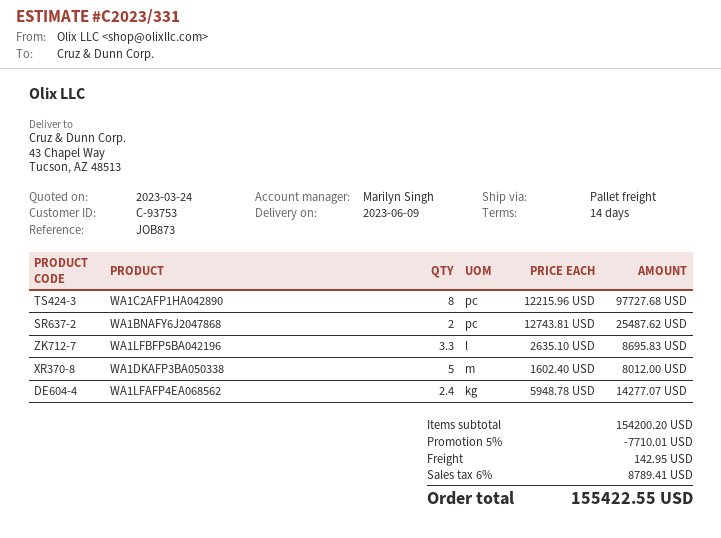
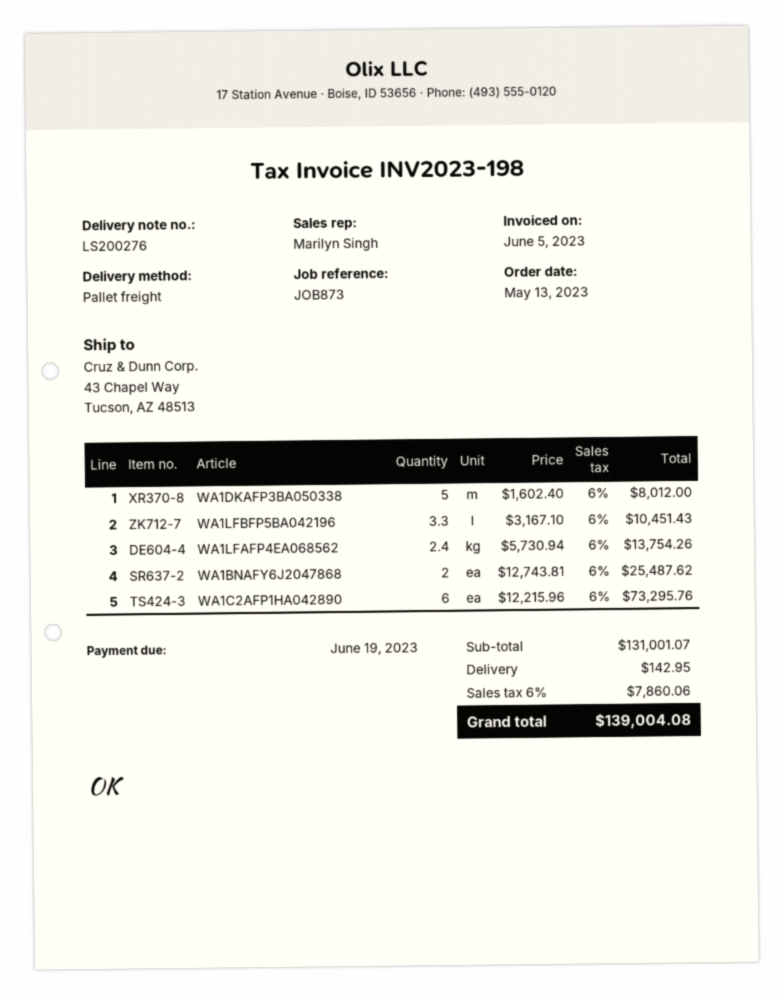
WA1C2AFP1HA042890: 8 x 12215.96 = 97727.68 -> 6 x 12215.96 = 73295.76
WA1LFBFP5BA042196: 3.3 x 2635.10 = 8695.83 -> 3.3 x 3167.10 = 10451.43
WA1LFAFP4EA068562: 2.4 x 5948.78 = 14277.07 -> 2.4 x 5730.94 = 13754.26
subtotal: 154200.20 -> 131001.07
discount: 5% = 7710.01 -> none
tax: 6% = 8789.41 -> 6% = 7860.06
total: 155422.55 -> 139004.08

